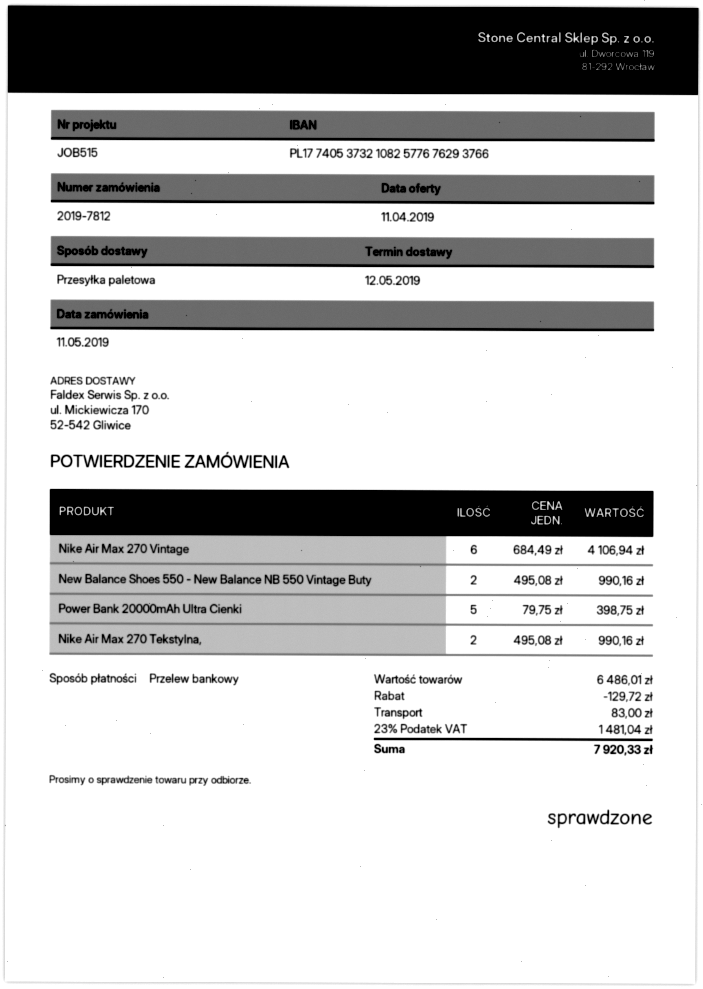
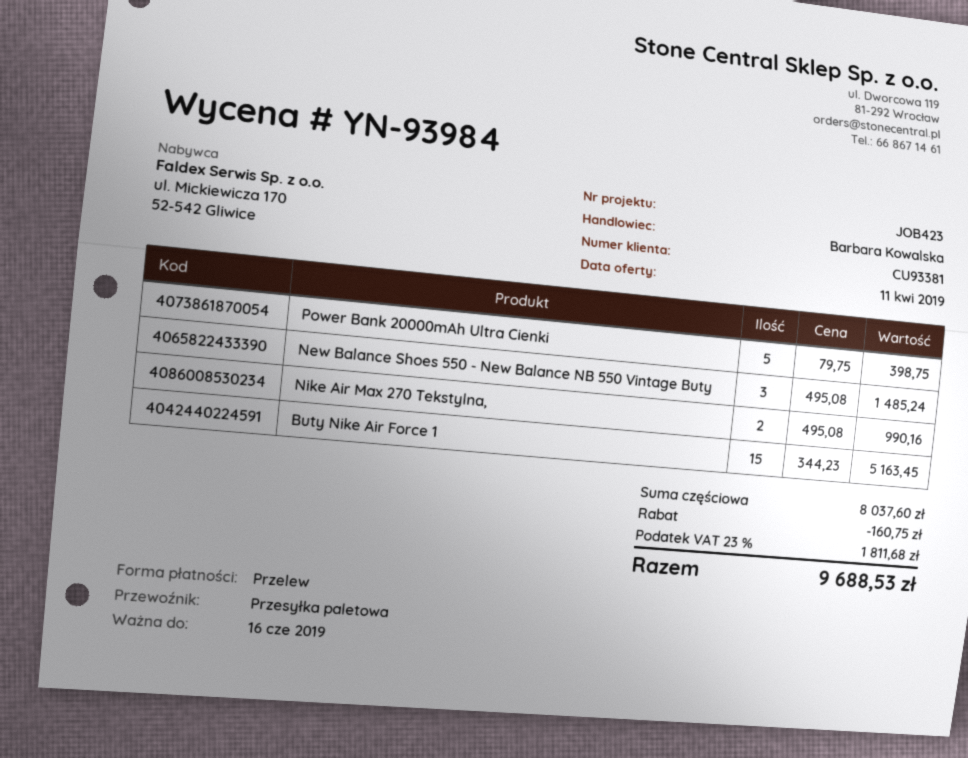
reference: JOB515 -> JOB423
Nike Air Max 270 Vintage: 6 x 684.49 = 4106.94 -> none
New Balance Shoes 550 - New Balance NB 550 Vintage Buty: 2 x 495.08 = 990.16 -> 3 x 495.08 = 1485.24
Buty Nike Air Force 1: none -> 15 x 344.23 = 5163.45
subtotal: 6486.01 -> 8037.60
discount: 129.72 -> 160.75
shipping: 83.00 -> none
tax: 23% = 1481.04 -> 23% = 1811.68
total: 7920.33 -> 9688.53

